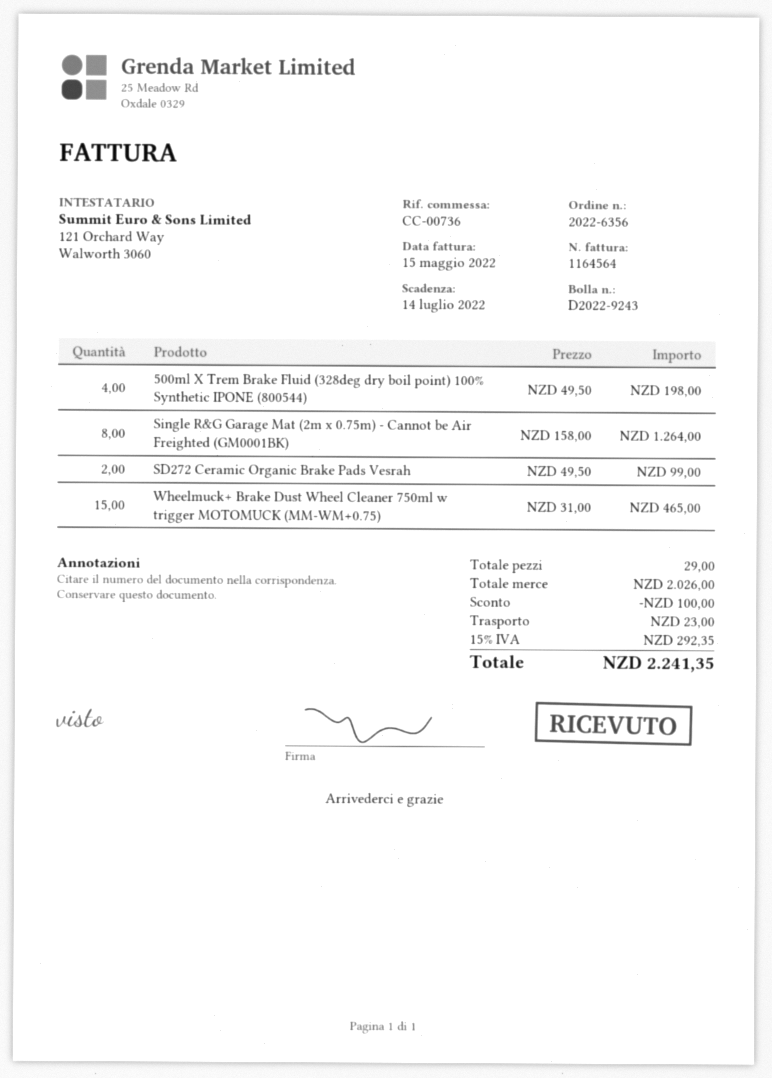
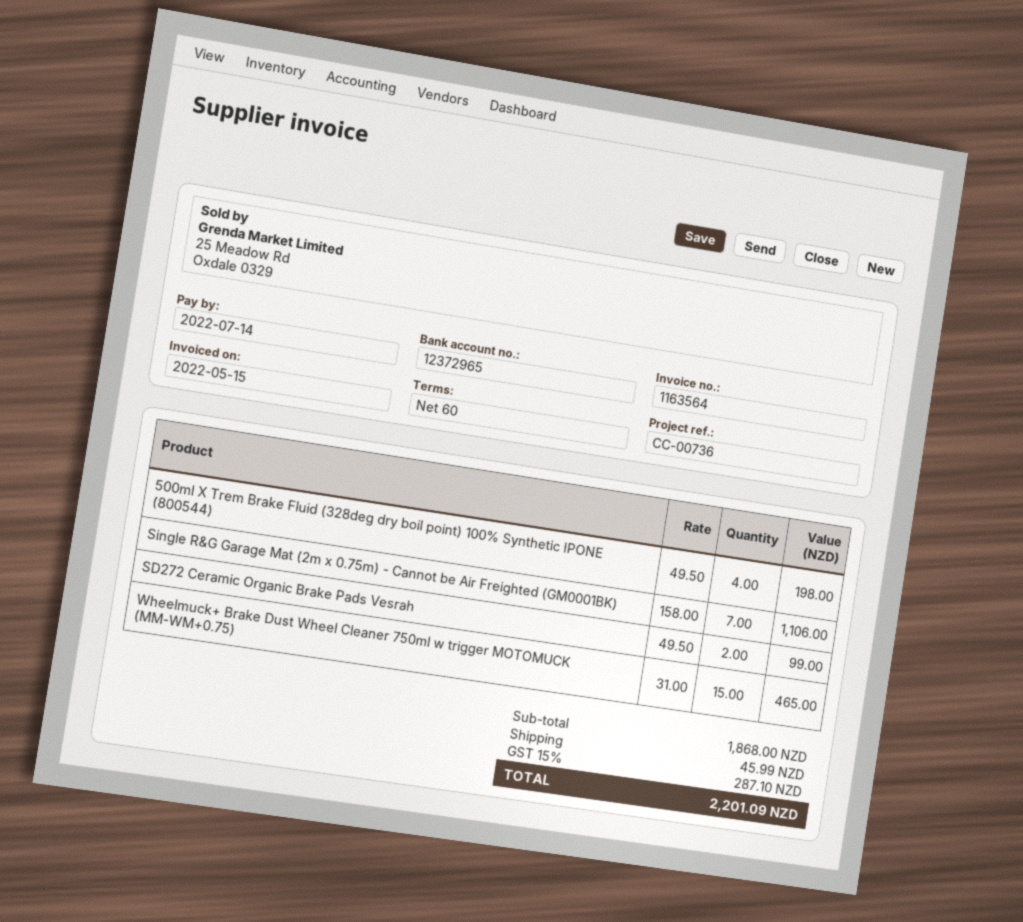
invoice number: 1164564 -> 1163564
Single R&G Garage Mat (2m x 0.75m) - Cannot be Air Freighted (GM0001BK): 8 x 158.00 = 1264.00 -> 7 x 158.00 = 1106.00
subtotal: 2026.00 -> 1868.00
discount: 100.00 -> none
shipping: 23.00 -> 45.99
tax: 15% = 292.35 -> 15% = 287.10
total: 2241.35 -> 2201.09

